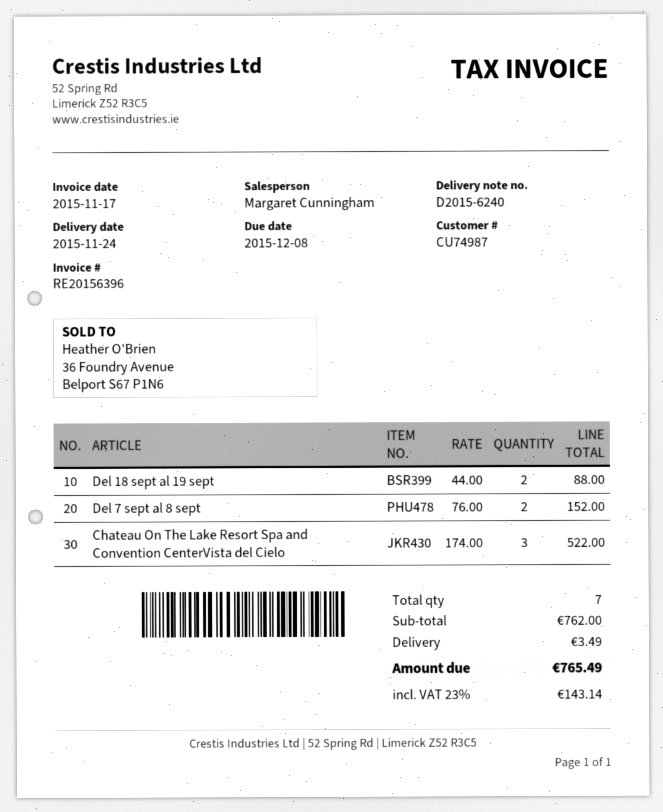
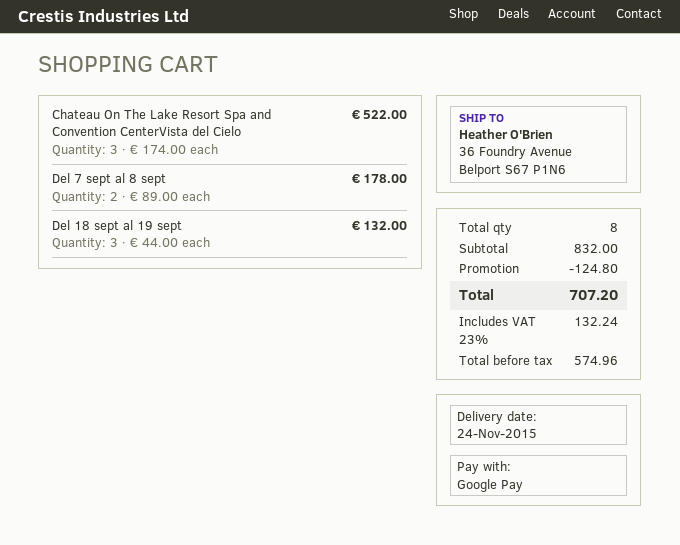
Del 18 sept al 19 sept: 2 x 44.00 = 88.00 -> 3 x 44.00 = 132.00
Del 7 sept al 8 sept: 2 x 76.00 = 152.00 -> 2 x 89.00 = 178.00
total quantity: 7 -> 8
subtotal: 762.00 -> 832.00
discount: none -> 124.80
shipping: 3.49 -> none
tax: 23% = 143.14 -> 23% = 132.24
total: 765.49 -> 707.20

